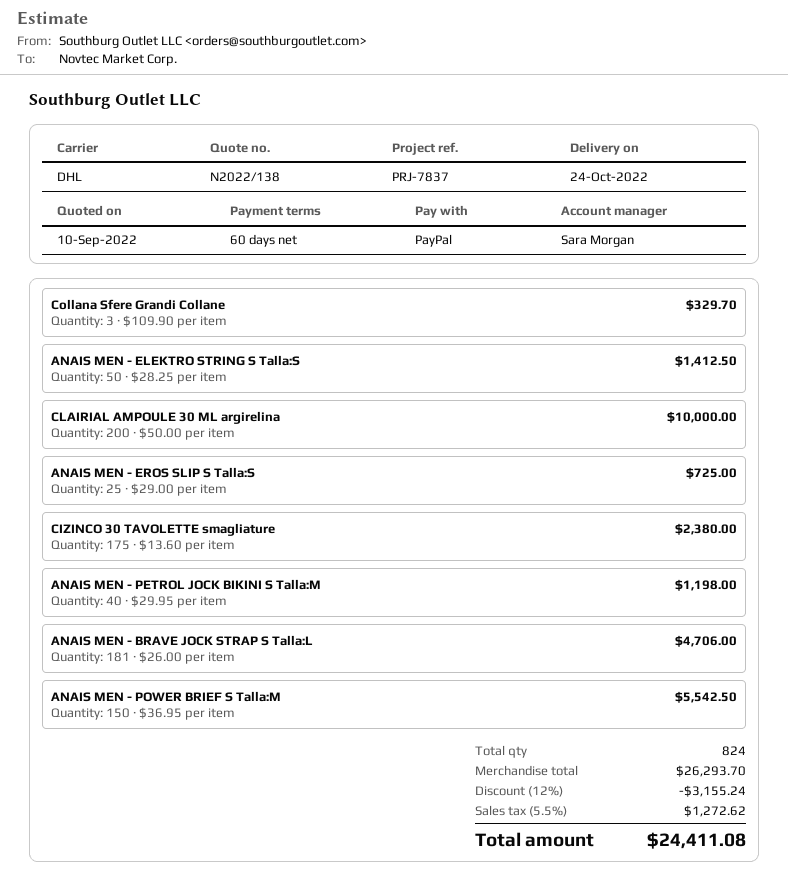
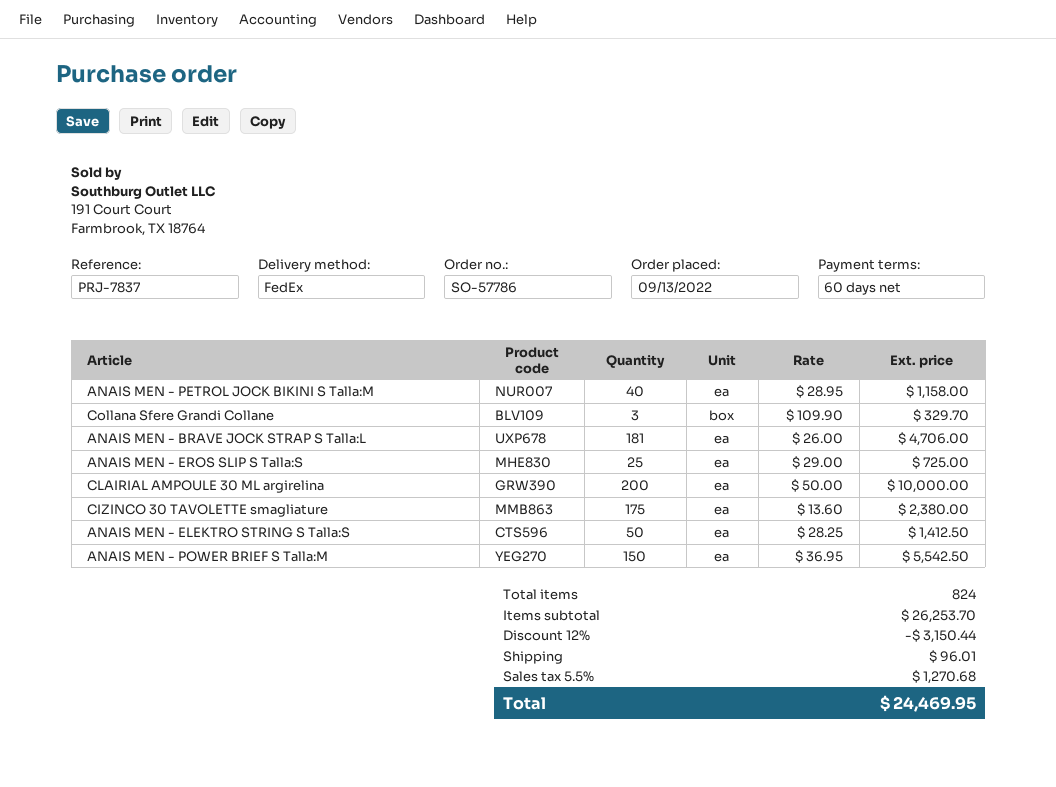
shipping method: DHL -> FedEx
ANAIS MEN - PETROL JOCK BIKINI S Talla:M: 40 x 29.95 = 1198.00 -> 40 x 28.95 = 1158.00
subtotal: 26293.70 -> 26253.70
discount: 12% = 3155.24 -> 12% = 3150.44
shipping: none -> 96.01
tax: 5.5% = 1272.62 -> 5.5% = 1270.68
total: 24411.08 -> 24469.95

